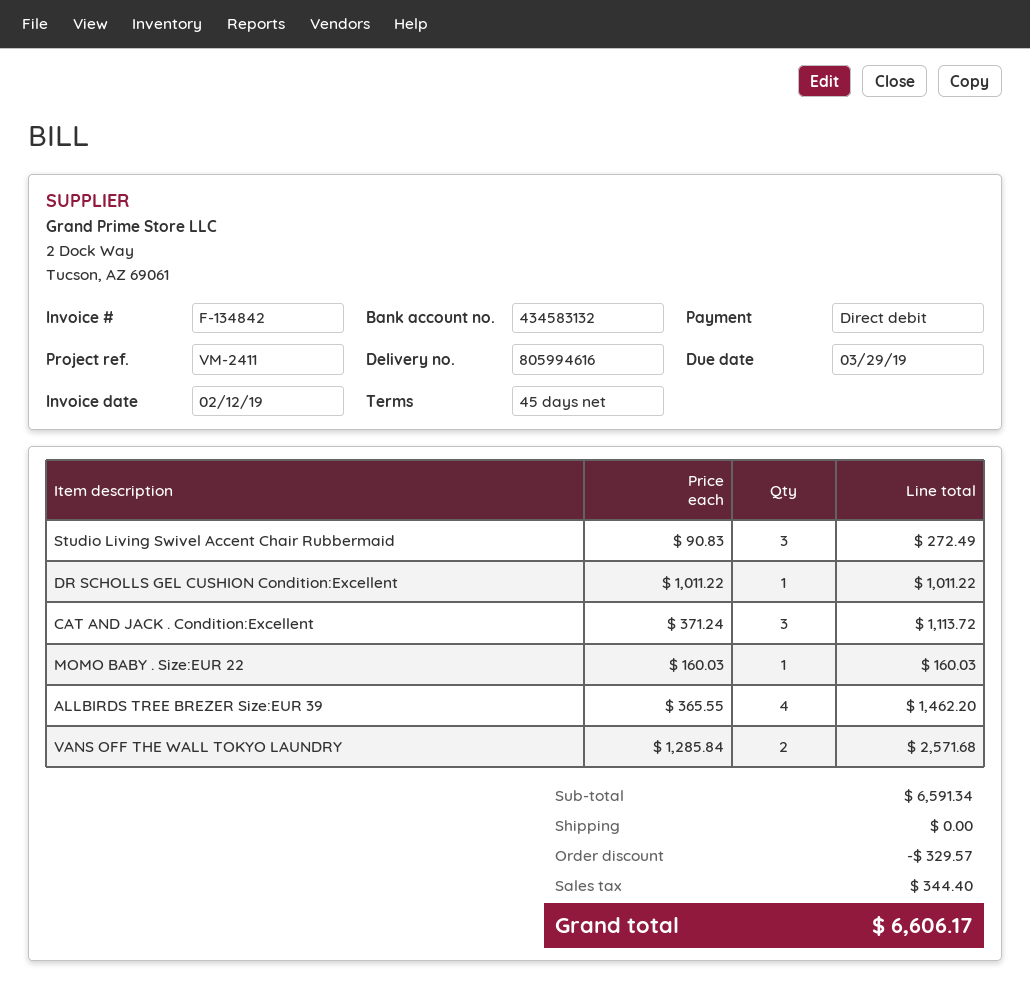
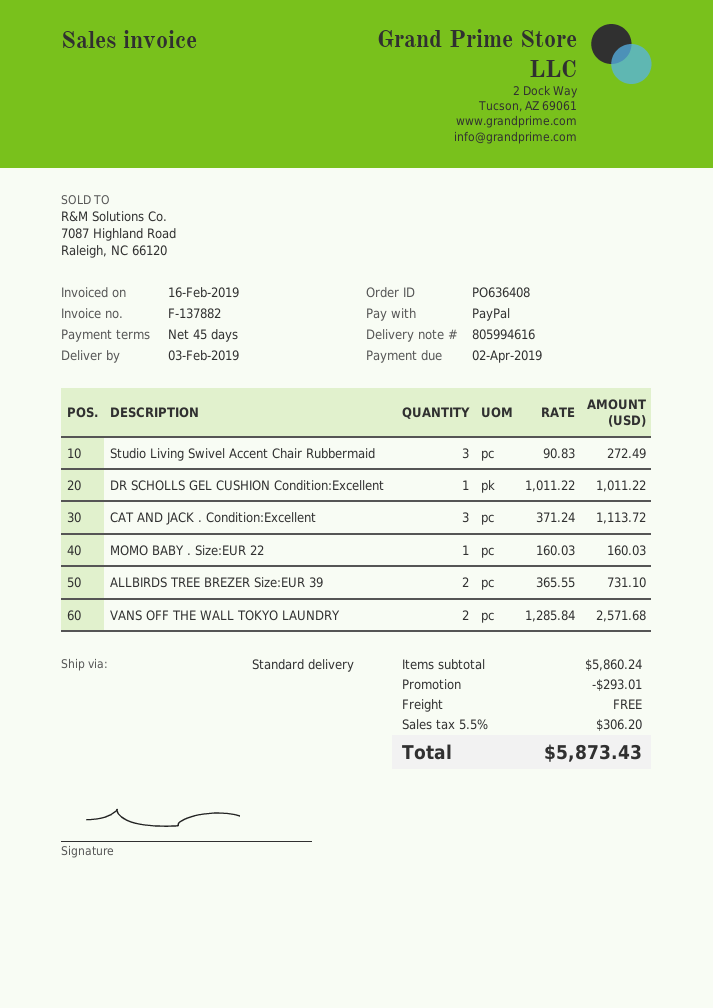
invoice number: F-134842 -> F-137882
invoice date: 2019-02-12 -> 2019-02-16
due date: 2019-03-29 -> 2019-04-02
payment method: direct debit -> PayPal
ALLBIRDS TREE BREZER Size:EUR 39: 4 x 365.55 = 1462.20 -> 2 x 365.55 = 731.10
subtotal: 6591.34 -> 5860.24
discount: 329.57 -> 293.01
tax: 344.40 -> 306.20
total: 6606.17 -> 5873.43

